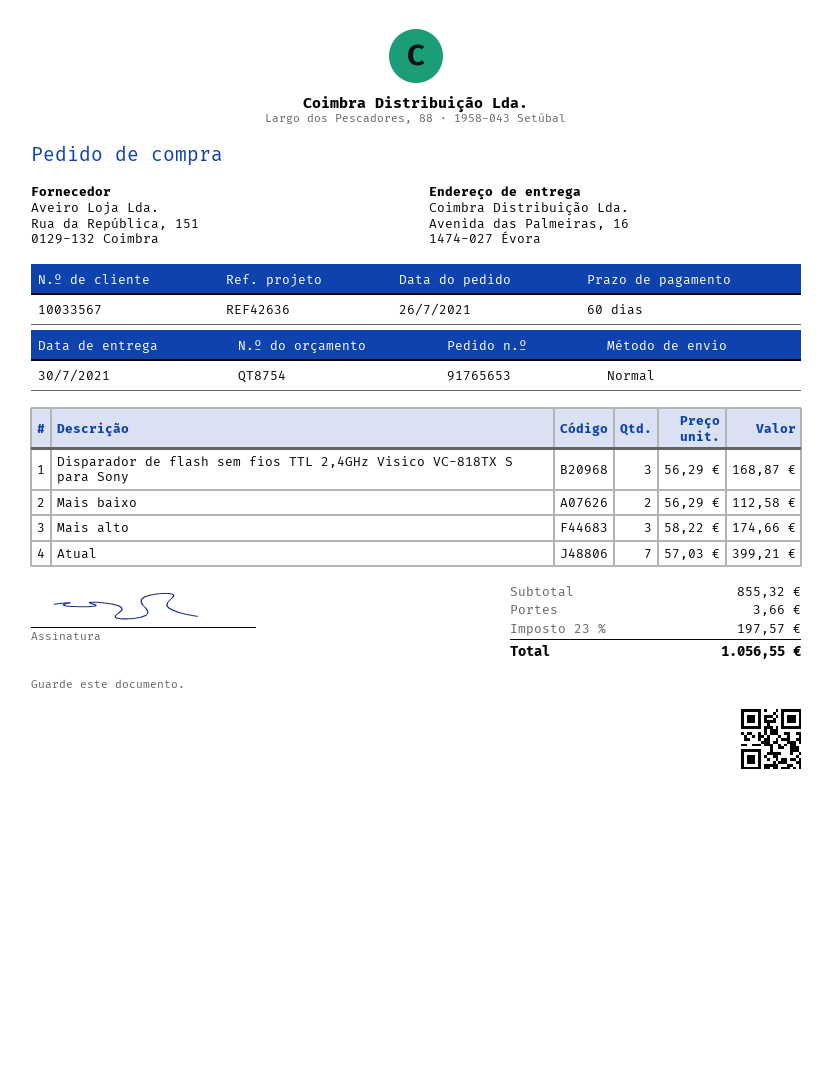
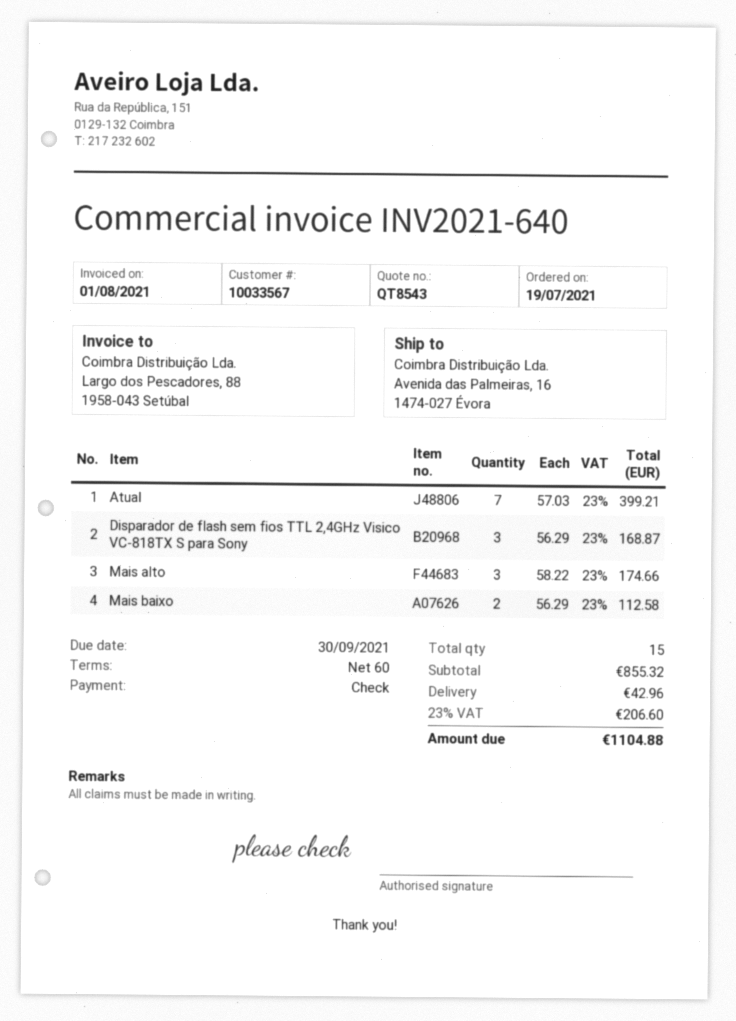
quote number: QT8754 -> QT8543
order date: 2021-07-26 -> 2021-07-19
shipping: 3.66 -> 42.96
tax: 23% = 197.57 -> 23% = 206.60
total: 1056.55 -> 1104.88

